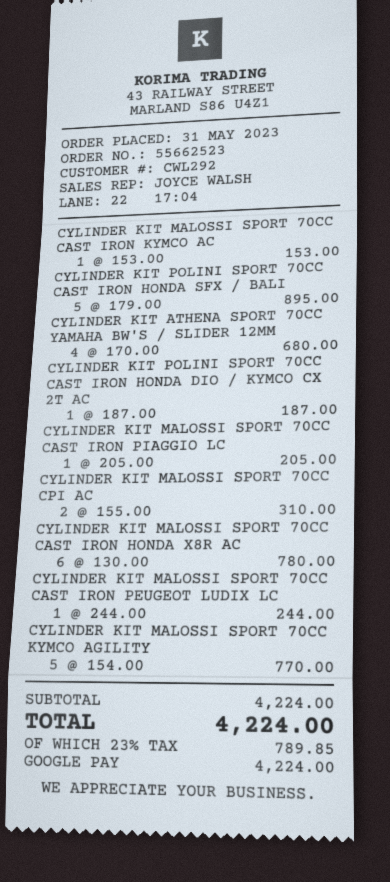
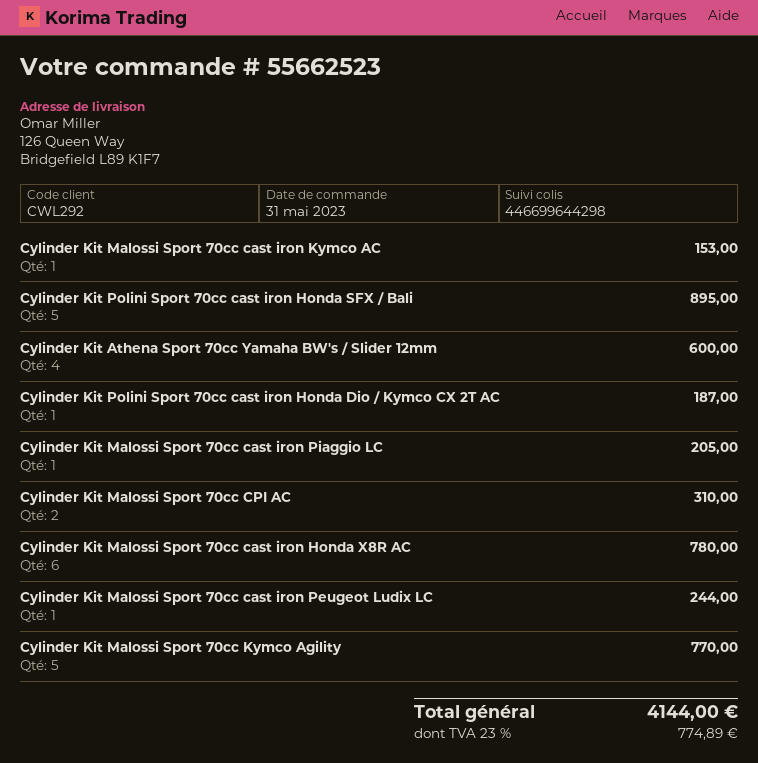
CYLINDER KIT ATHENA SPORT 70CC YAMAHA BW'S / SLIDER 12MM: 4 for 680.00 -> 4 for 600.00
tax: 23% = 789.85 -> 23% = 774.89
total: 4224.00 -> 4144.00

